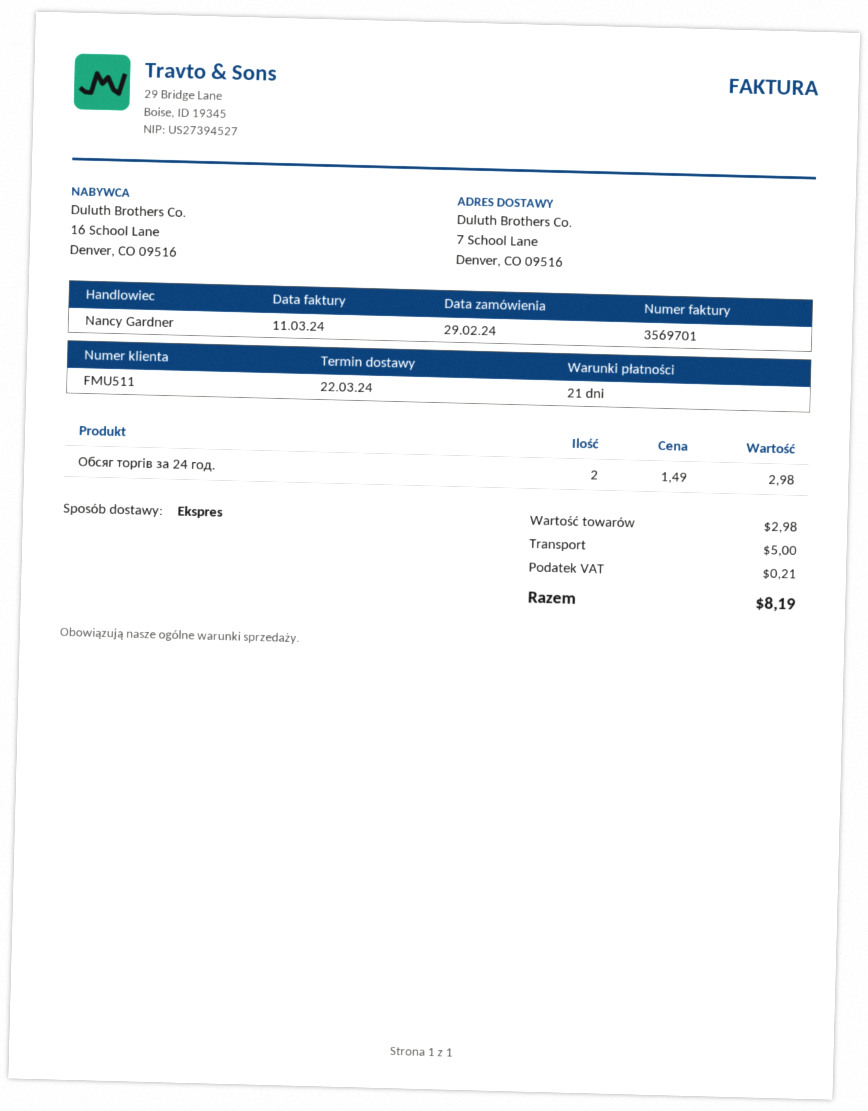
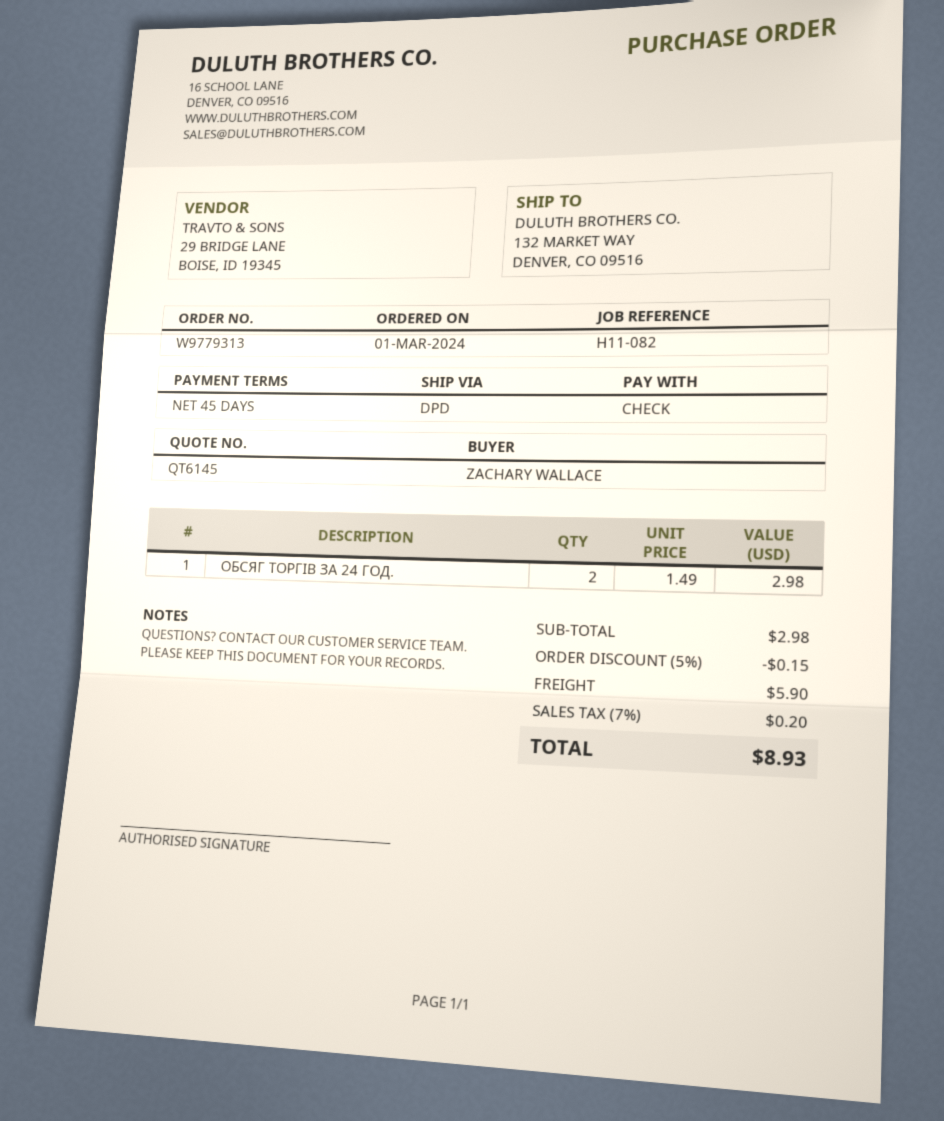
order date: 2024-02-29 -> 2024-03-01
payment terms: 21 days -> 45 days
shipping method: express -> DPD
ship to: 7 School Lane, Denver, CO 09516 -> 132 MARKET WAY, DENVER, CO 09516
discount: none -> 5% = 0.15
shipping: 5.00 -> 5.90
tax: 0.21 -> 0.20
total: 8.19 -> 8.93

